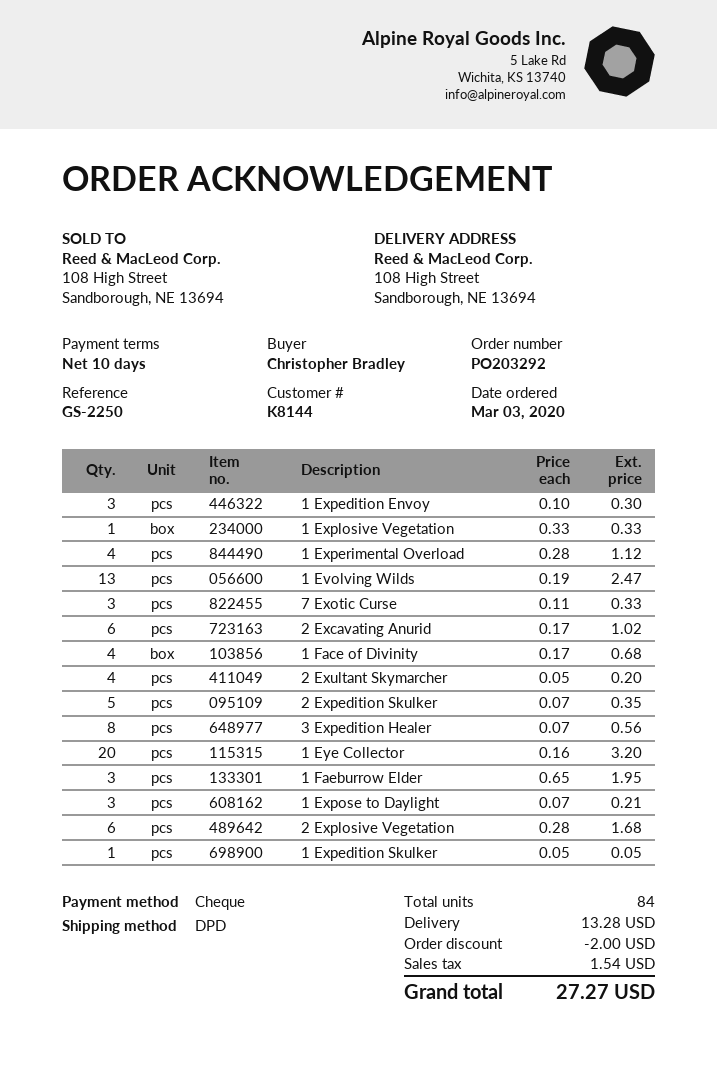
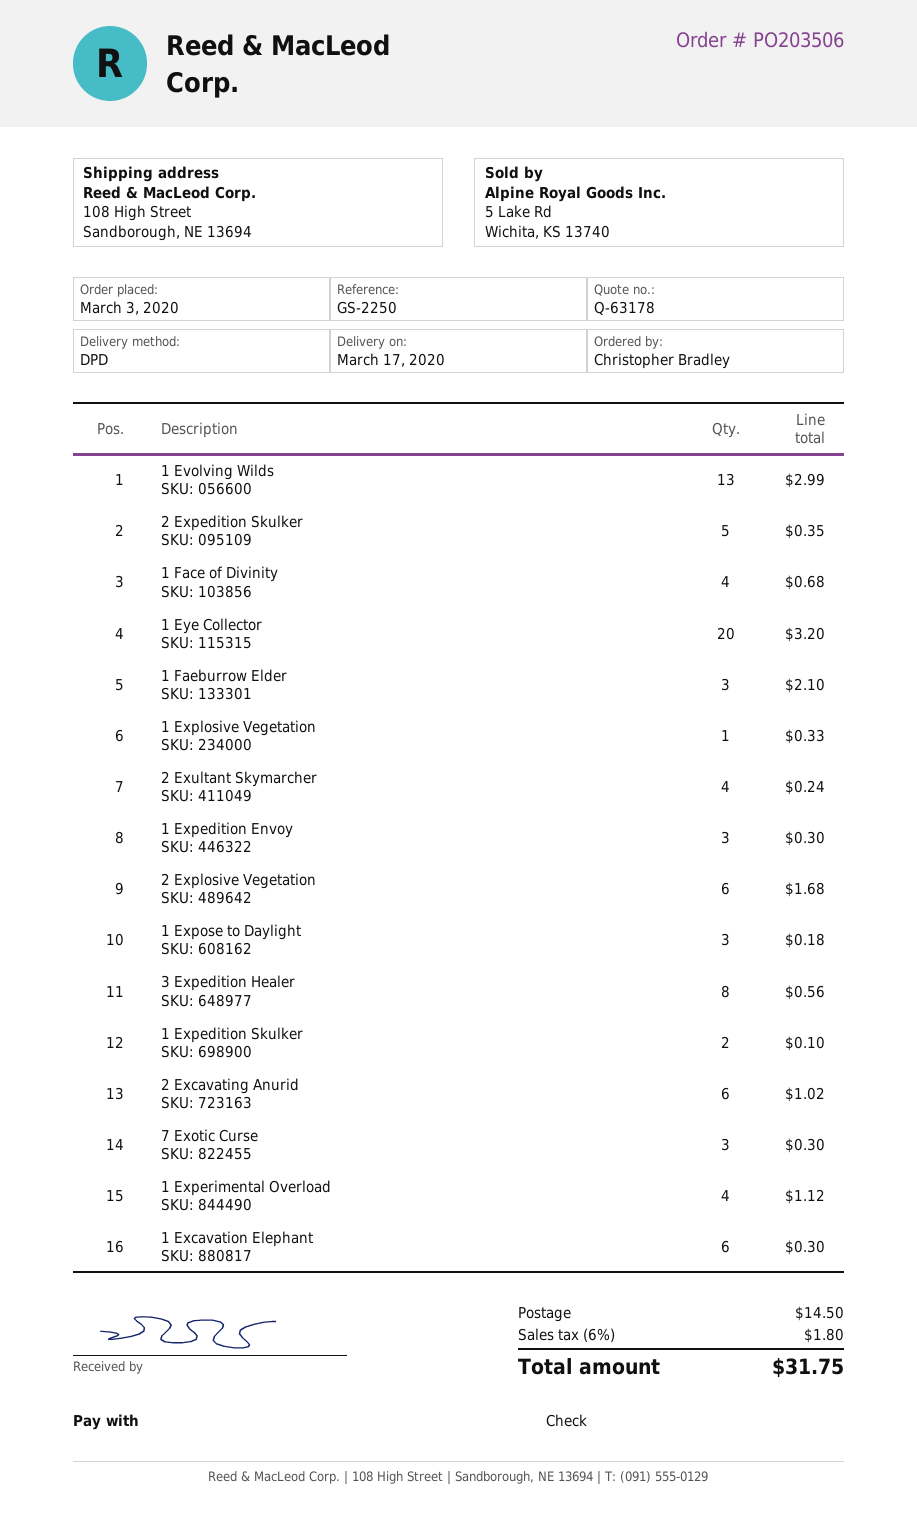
order number: PO203292 -> PO203506
1 Evolving Wilds: 13 for 2.47 -> 13 for 2.99
7 Exotic Curse: 3 for 0.33 -> 3 for 0.30
2 Exultant Skymarcher: 4 for 0.20 -> 4 for 0.24
1 Faeburrow Elder: 3 for 1.95 -> 3 for 2.10
1 Expose to Daylight: 3 for 0.21 -> 3 for 0.18
1 Expedition Skulker: 1 for 0.05 -> 2 for 0.10
1 Excavation Elephant: none -> 6 for 0.30
discount: 2.00 -> none
shipping: 13.28 -> 14.50
tax: 1.54 -> 1.80
total: 27.27 -> 31.75

